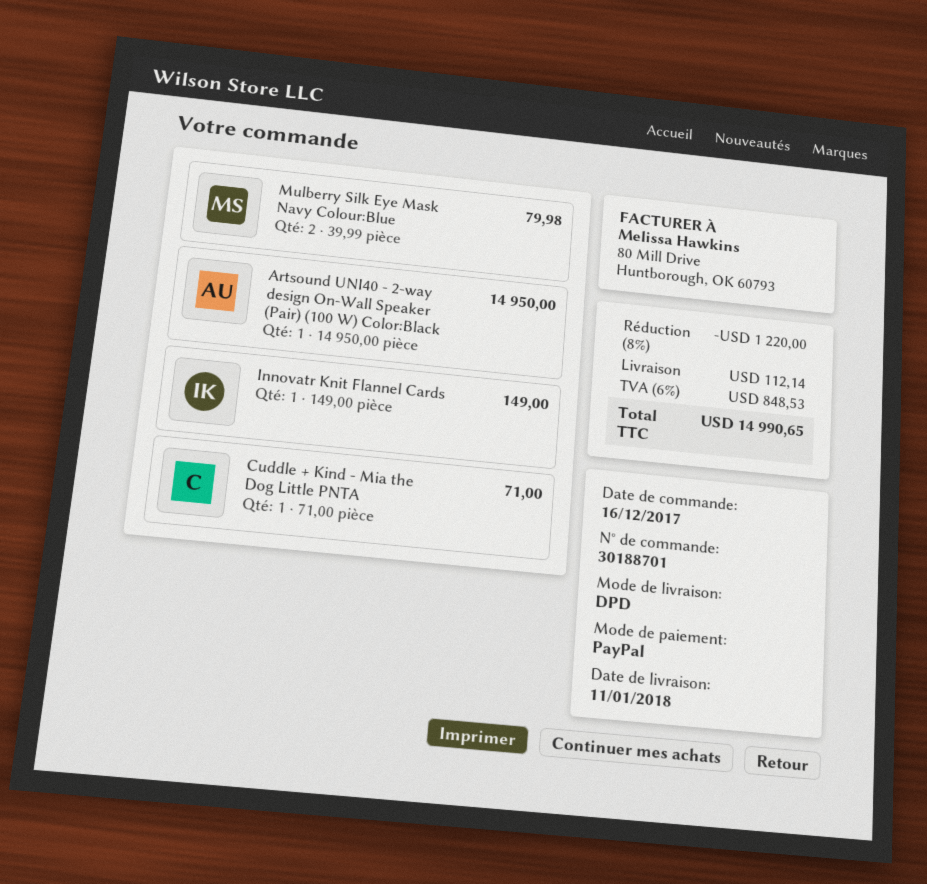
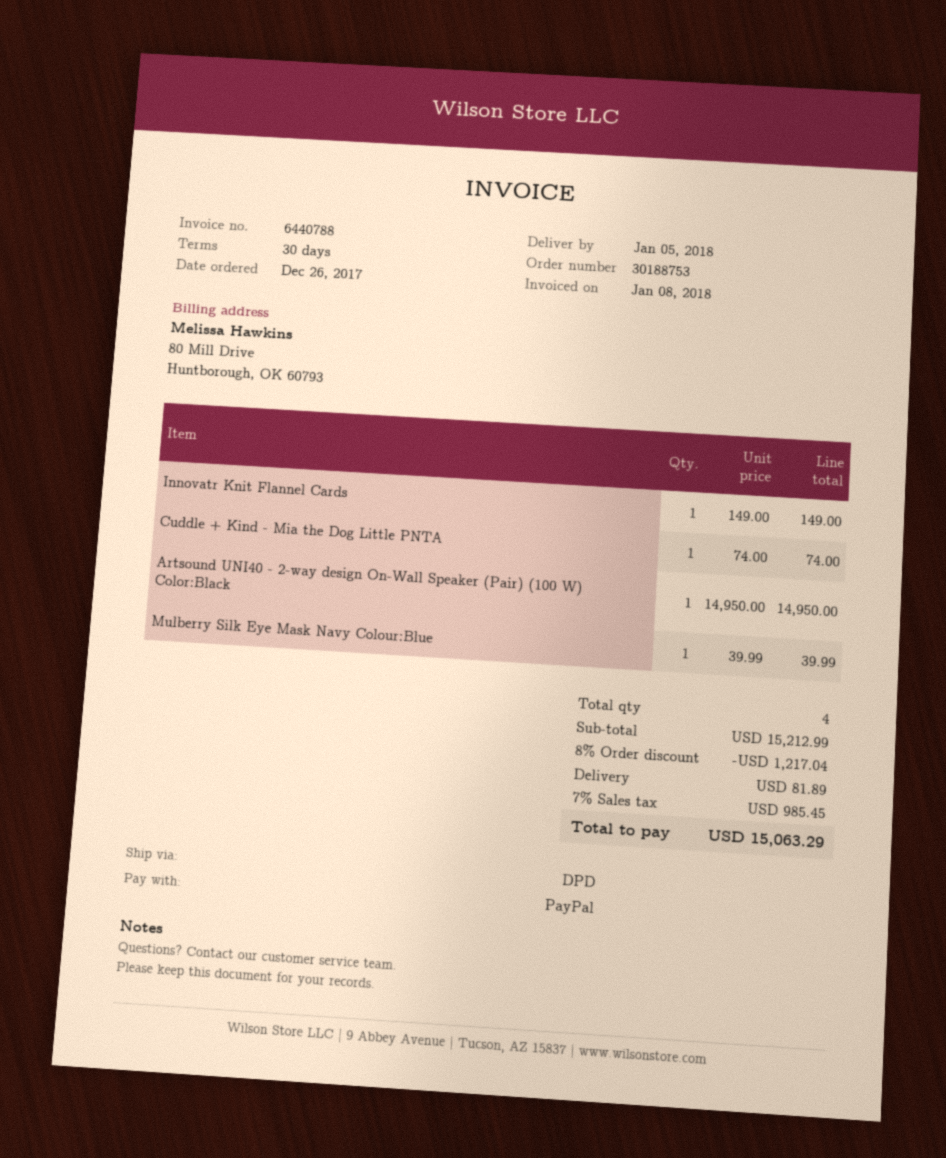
order number: 30188701 -> 30188753
order date: 2017-12-16 -> 2017-12-26
delivery date: 2018-01-11 -> 2018-01-05
Mulberry Silk Eye Mask Navy Colour:Blue: 2 x 39.99 = 79.98 -> 1 x 39.99 = 39.99
Cuddle + Kind - Mia the Dog Little PNTA: 1 x 71.00 = 71.00 -> 1 x 74.00 = 74.00
discount: 8% = 1220.00 -> 8% = 1217.04
shipping: 112.14 -> 81.89
tax: 6% = 848.53 -> 7% = 985.45
total: 14990.65 -> 15063.29

